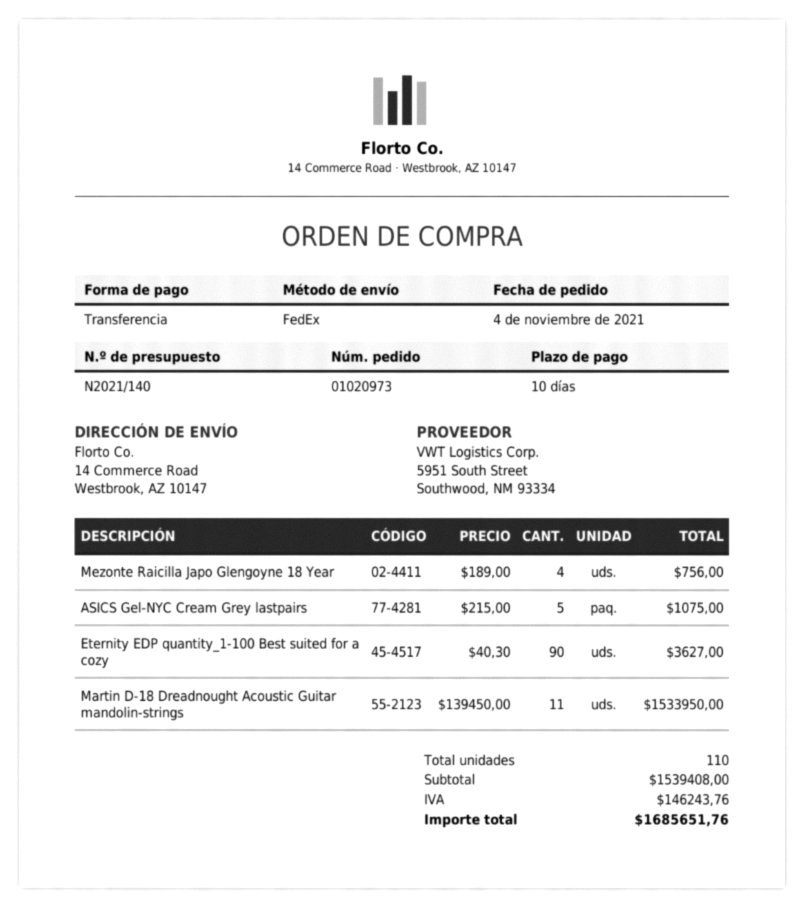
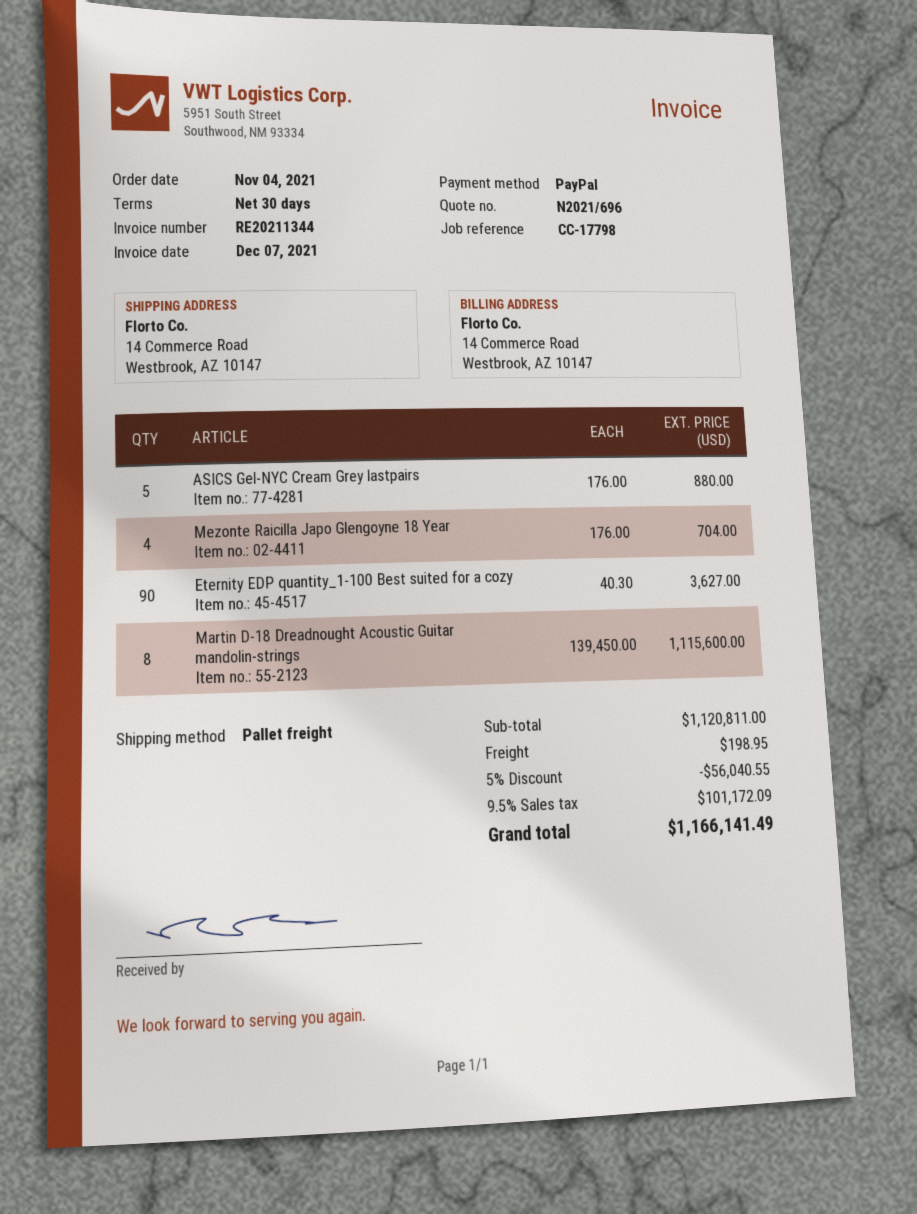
quote number: N2021/140 -> N2021/696
payment terms: 10 days -> 30 days
payment method: bank transfer -> PayPal
shipping method: FedEx -> pallet freight
Mezonte Raicilla Japo Glengoyne 18 Year: 4 x 189.00 = 756.00 -> 4 x 176.00 = 704.00
ASICS Gel-NYC Cream Grey lastpairs: 5 x 215.00 = 1075.00 -> 5 x 176.00 = 880.00
Martin D-18 Dreadnought Acoustic Guitar mandolin-strings: 11 x 139450.00 = 1533950.00 -> 8 x 139450.00 = 1115600.00
subtotal: 1539408.00 -> 1120811.00
discount: none -> 5% = 56040.55
shipping: none -> 198.95
tax: 146243.76 -> 101172.09
total: 1685651.76 -> 1166141.49

